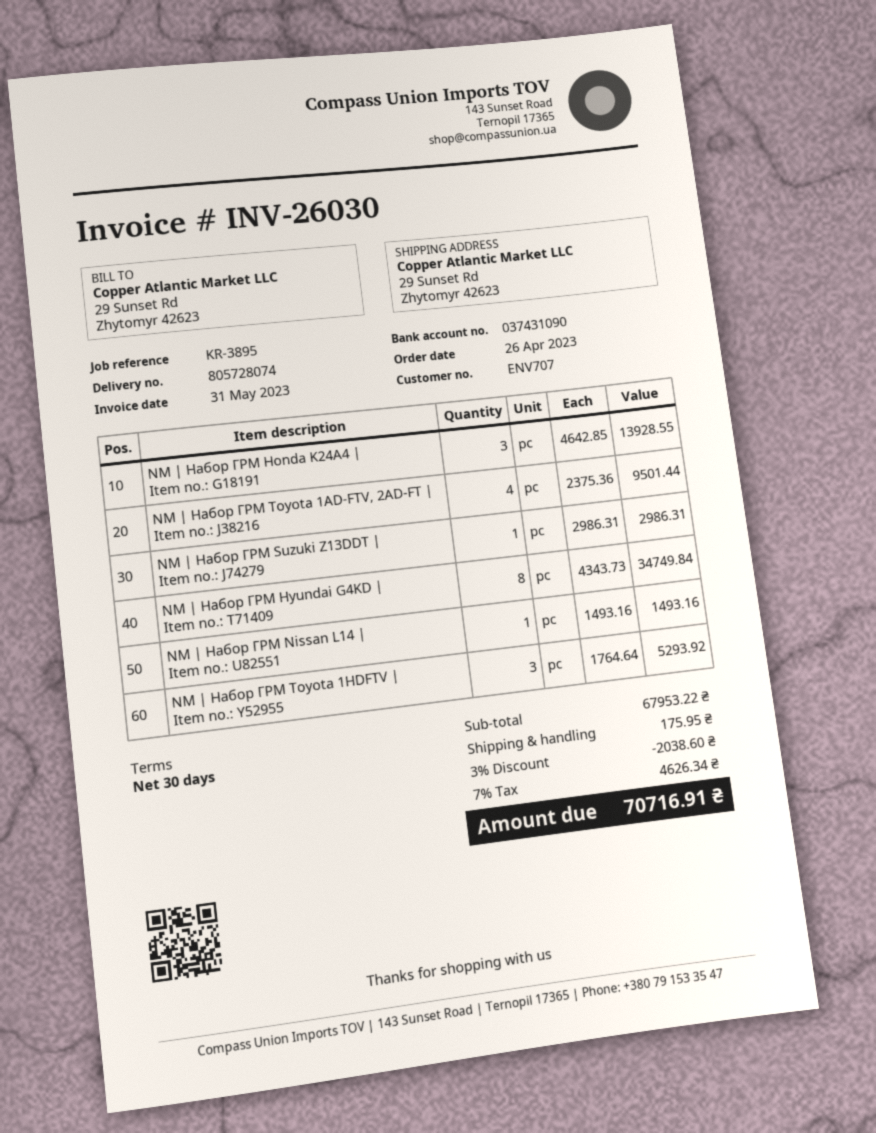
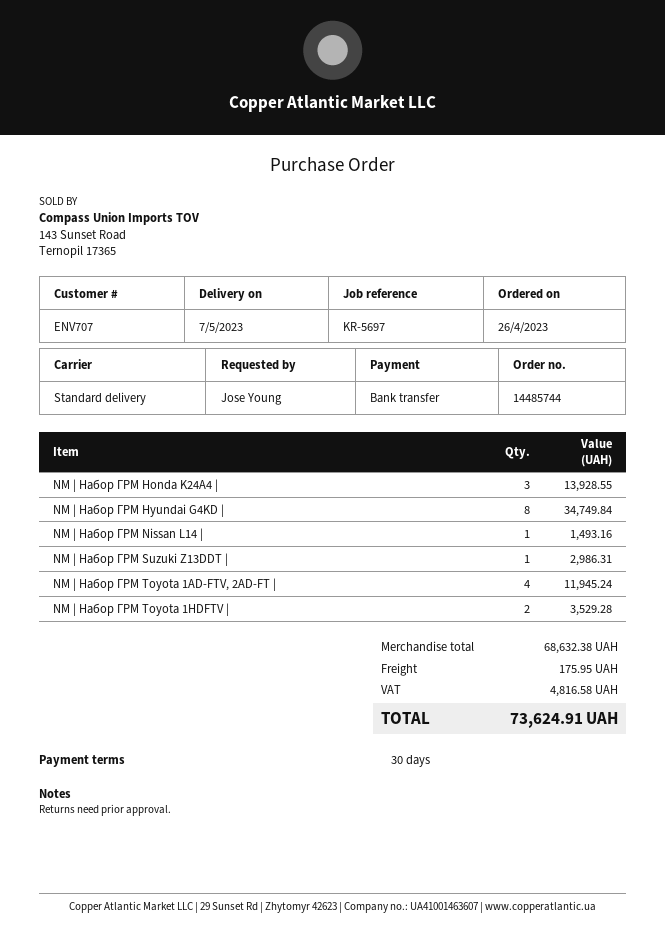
reference: KR-3895 -> KR-5697
NM | Набор ГРМ Toyota 1AD-FTV, 2AD-FT |: 4 for 9501.44 -> 4 for 11945.24
NM | Набор ГРМ Toyota 1HDFTV |: 3 for 5293.92 -> 2 for 3529.28
subtotal: 67953.22 -> 68632.38
discount: 3% = 2038.60 -> none
tax: 4626.34 -> 4816.58
total: 70716.91 -> 73624.91

